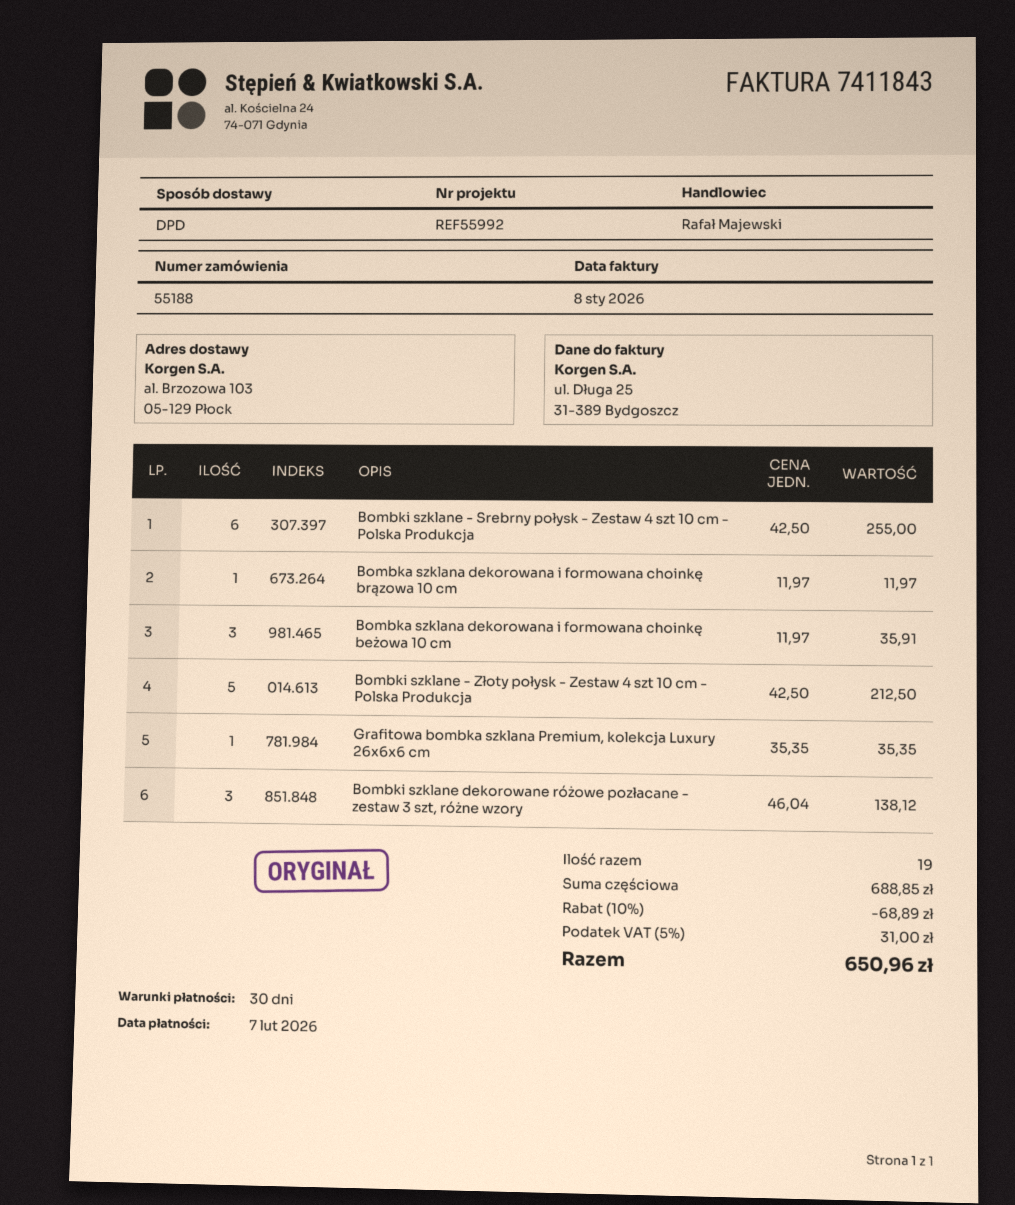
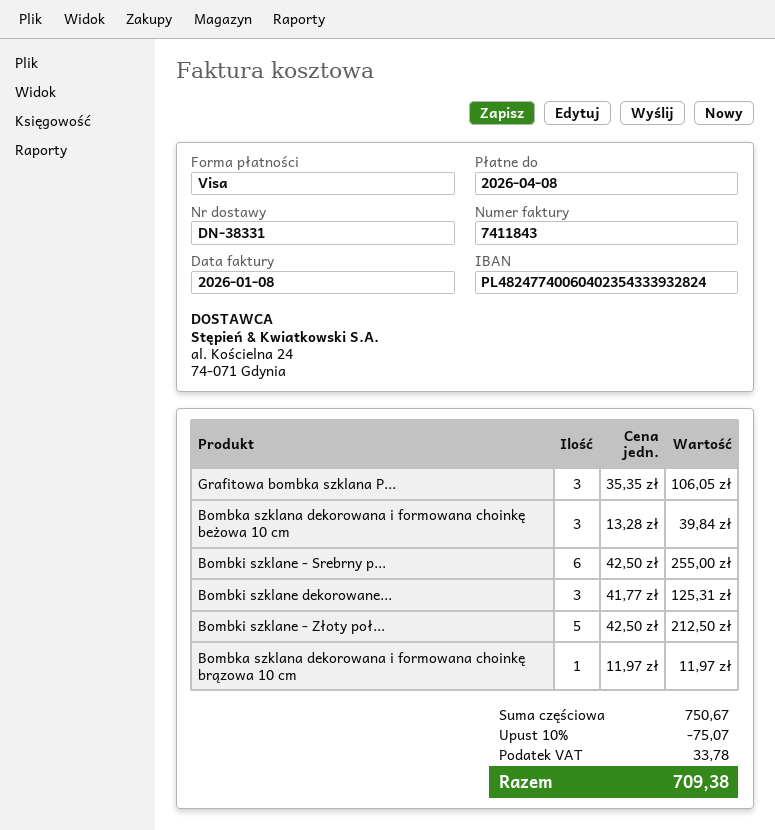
due date: 2026-02-07 -> 2026-04-08
Bombka szklana dekorowana i formowana choinkę beżowa 10 cm: 3 x 11.97 = 35.91 -> 3 x 13.28 = 39.84
Grafitowa bombka szklana Premium, kolekcja Luxury 26x6x6 cm: 1 x 35.35 = 35.35 -> 3 x 35.35 = 106.05
Bombki szklane dekorowane różowe pozłacane - zestaw 3 szt, różne wzory: 3 x 46.04 = 138.12 -> 3 x 41.77 = 125.31
subtotal: 688.85 -> 750.67
discount: 10% = 68.89 -> 10% = 75.07
tax: 31.00 -> 33.78
total: 650.96 -> 709.38

